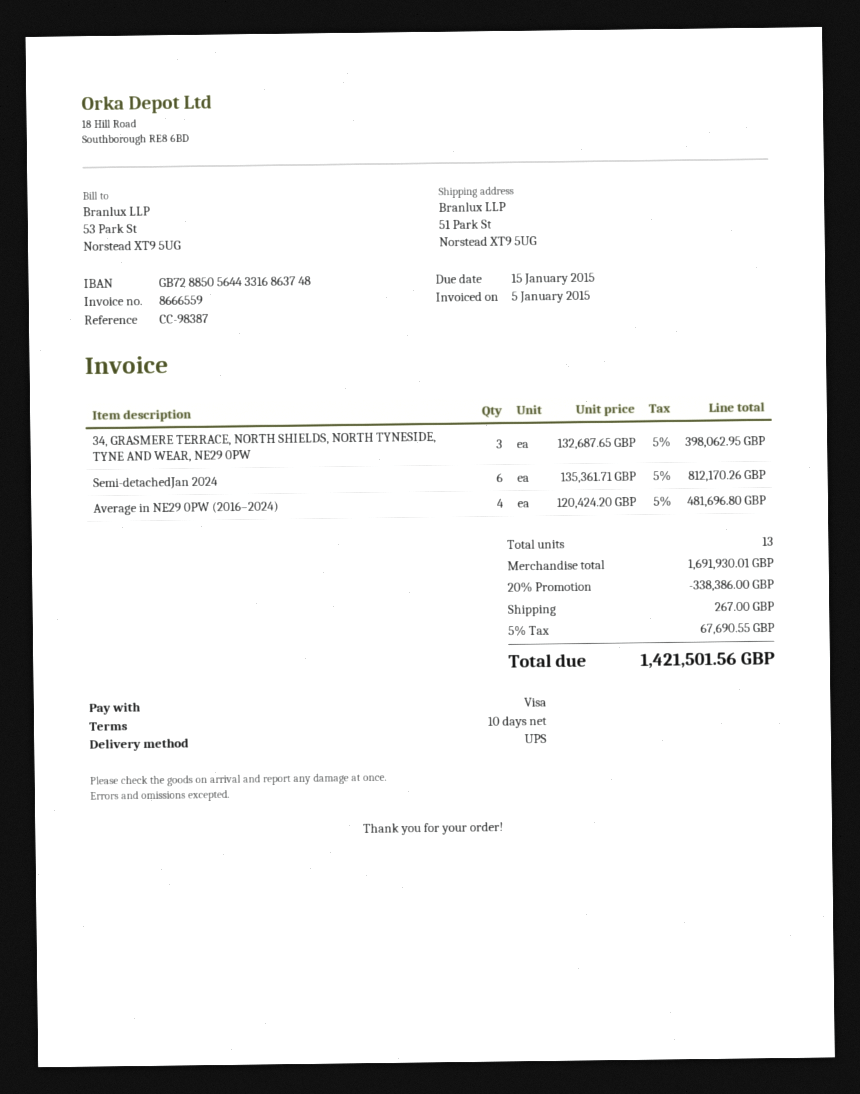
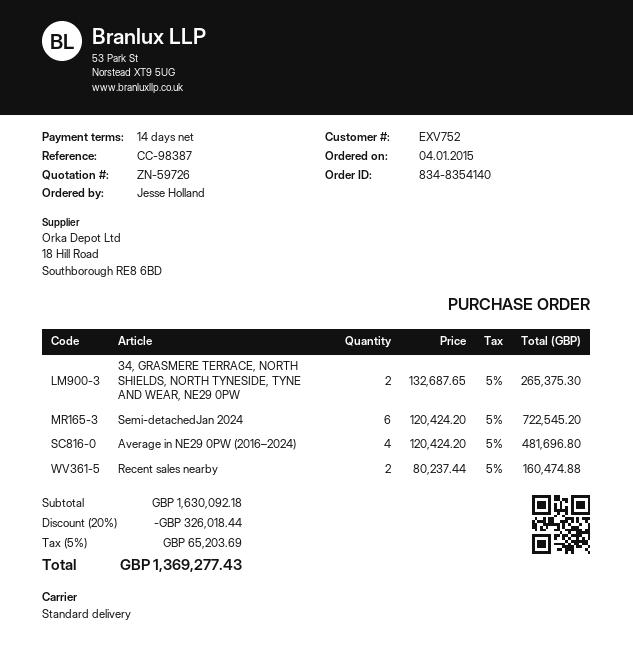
payment terms: 10 days -> 14 days
shipping method: UPS -> standard
34, GRASMERE TERRACE, NORTH SHIELDS, NORTH TYNESIDE, TYNE AND WEAR, NE29 0PW: 3 x 132687.65 = 398062.95 -> 2 x 132687.65 = 265375.30
Semi-detachedJan 2024: 6 x 135361.71 = 812170.26 -> 6 x 120424.20 = 722545.20
Recent sales nearby: none -> 2 x 80237.44 = 160474.88
subtotal: 1691930.01 -> 1630092.18
discount: 20% = 338386.00 -> 20% = 326018.44
shipping: 267.00 -> none
tax: 5% = 67690.55 -> 5% = 65203.69
total: 1421501.56 -> 1369277.43

